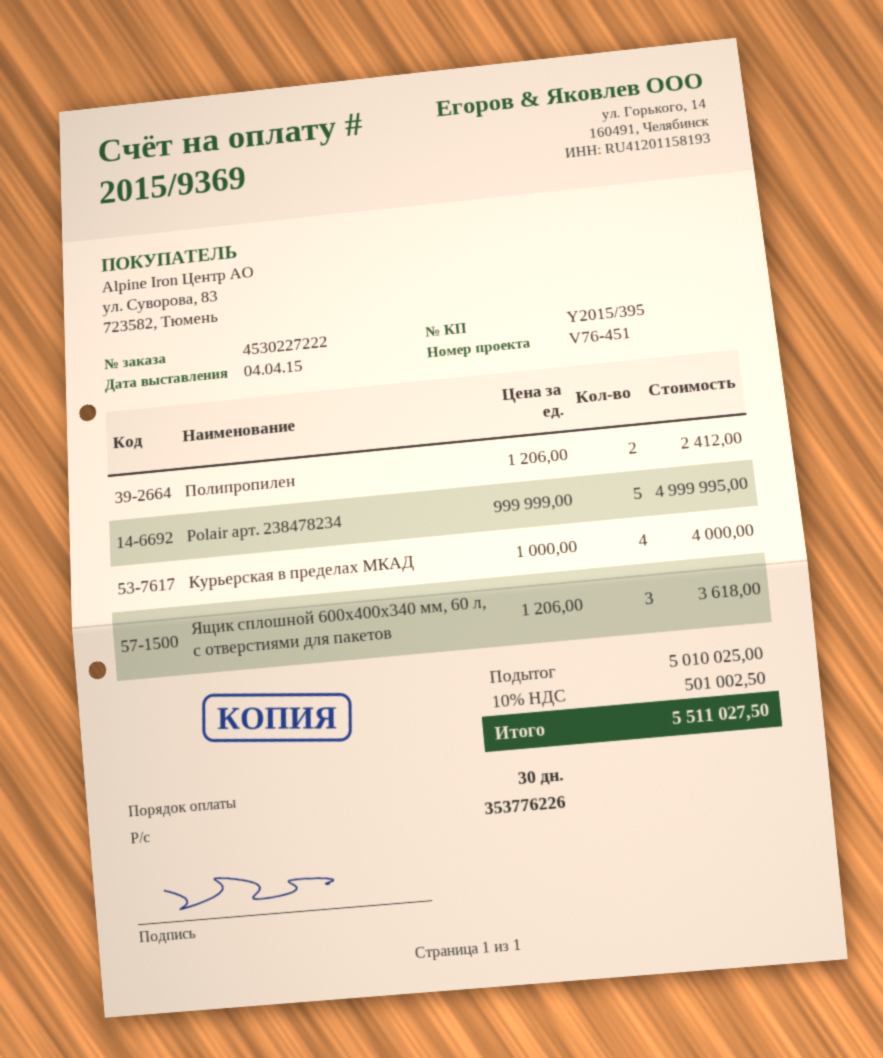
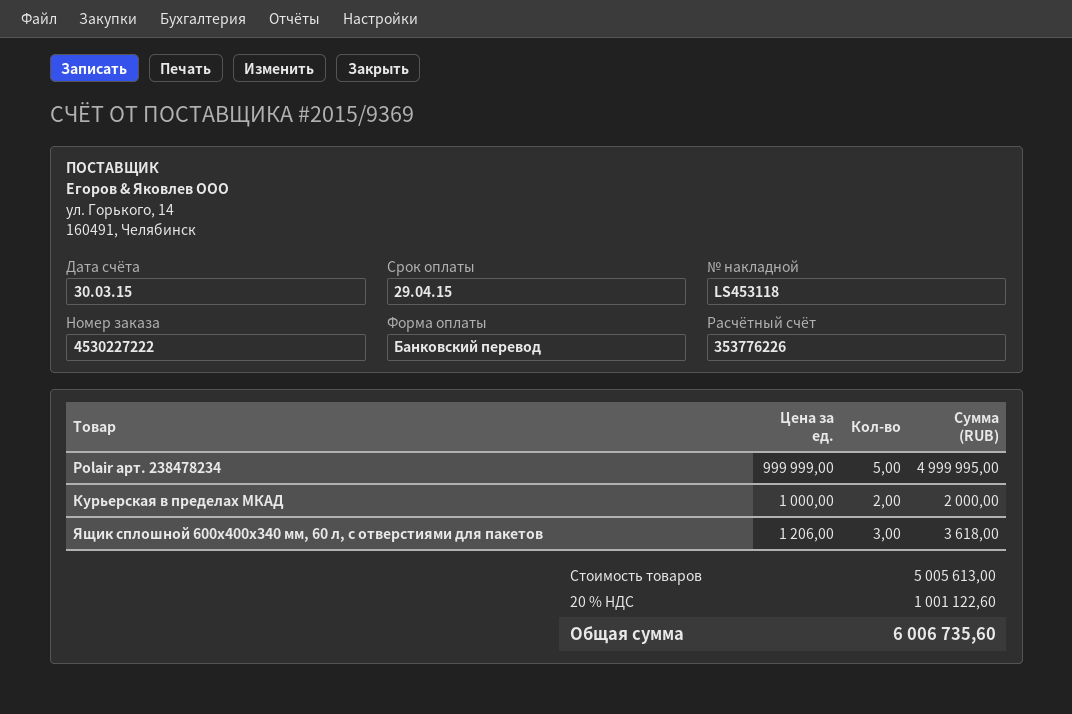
invoice date: 2015-04-04 -> 2015-03-30
Полипропилен: 2 x 1206.00 = 2412.00 -> none
Курьерская в пределах МКАД: 4 x 1000.00 = 4000.00 -> 2 x 1000.00 = 2000.00
subtotal: 5010025.00 -> 5005613.00
tax: 10% = 501002.50 -> 20% = 1001122.60
total: 5511027.50 -> 6006735.60

